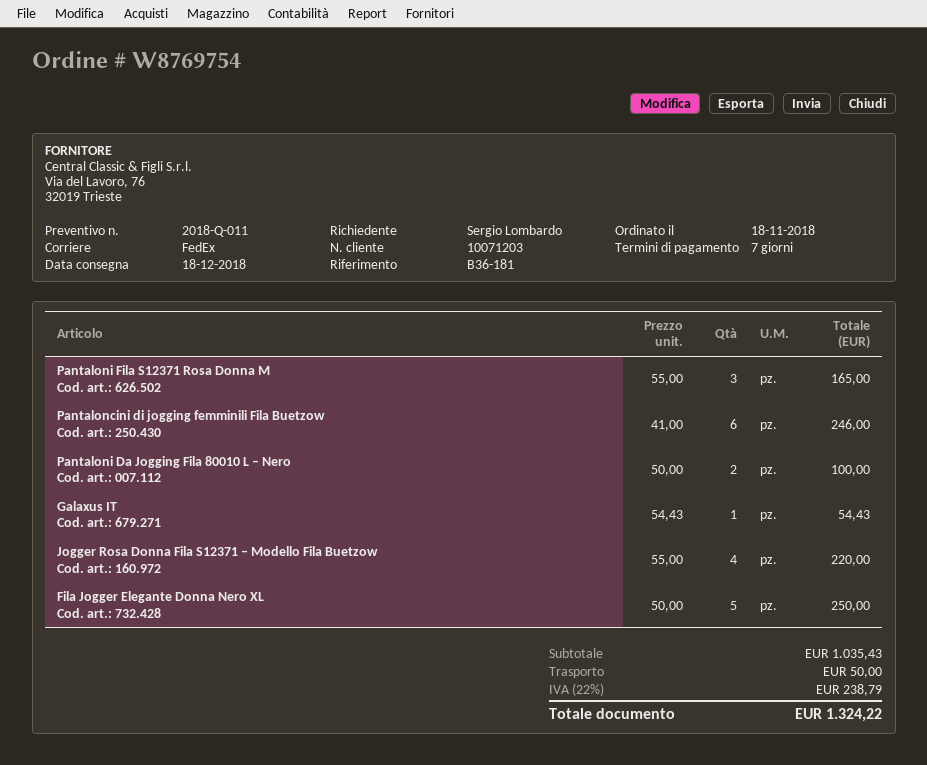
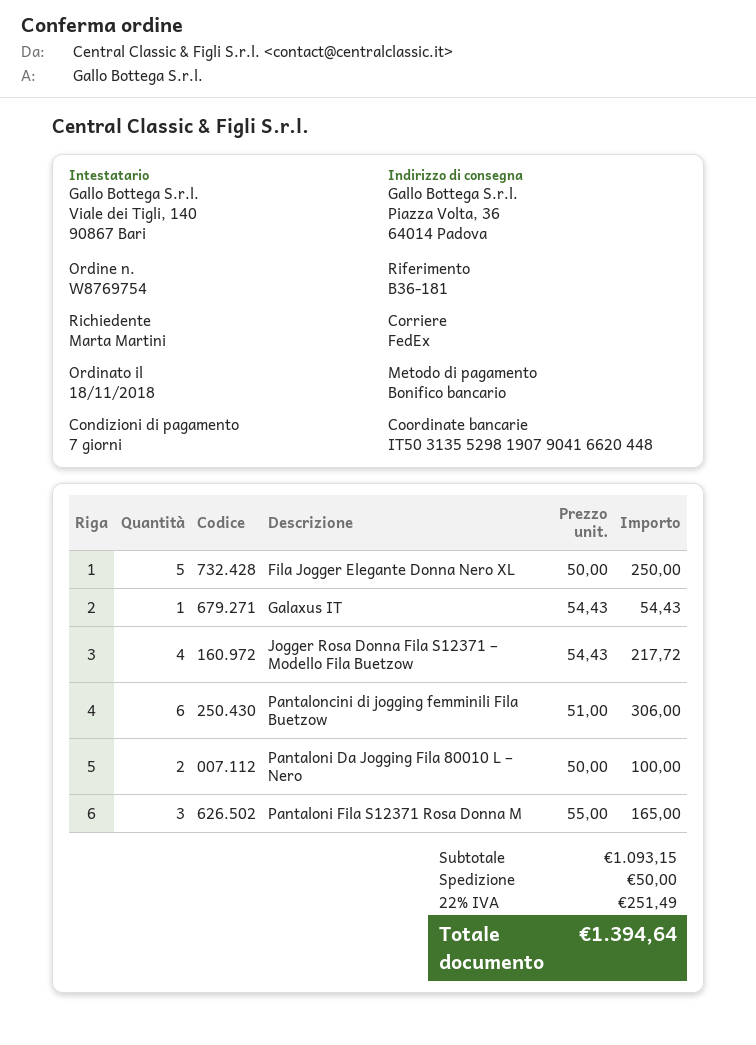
ordered by: Sergio Lombardo -> Marta Martini
Pantaloncini di jogging femminili Fila Buetzow: 6 x 41.00 = 246.00 -> 6 x 51.00 = 306.00
Jogger Rosa Donna Fila S12371 – Modello Fila Buetzow: 4 x 55.00 = 220.00 -> 4 x 54.43 = 217.72
subtotal: 1035.43 -> 1093.15
tax: 22% = 238.79 -> 22% = 251.49
total: 1324.22 -> 1394.64

